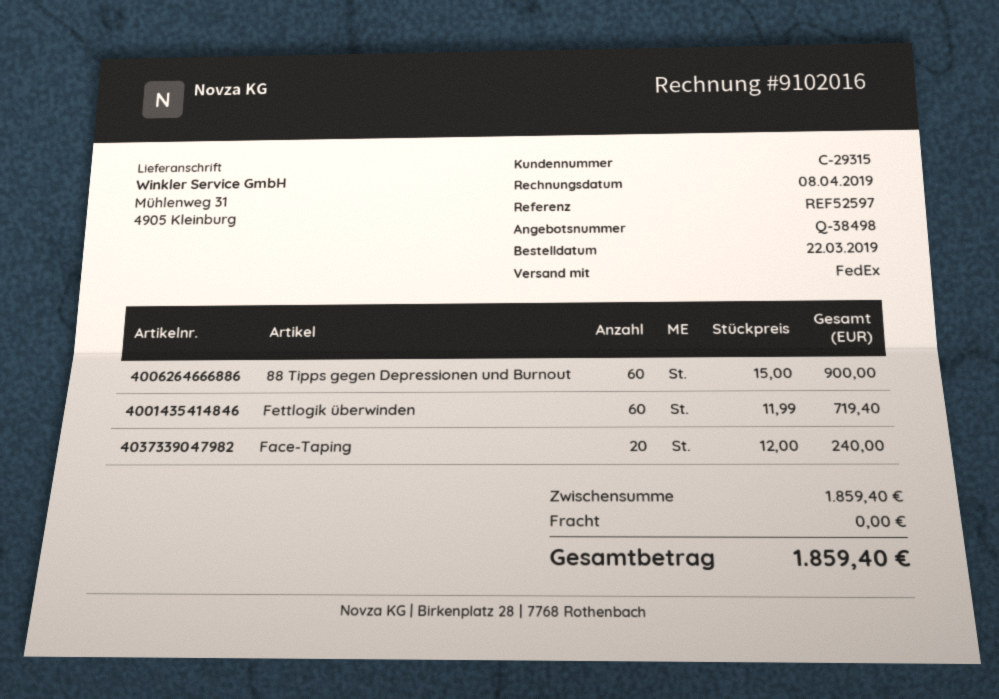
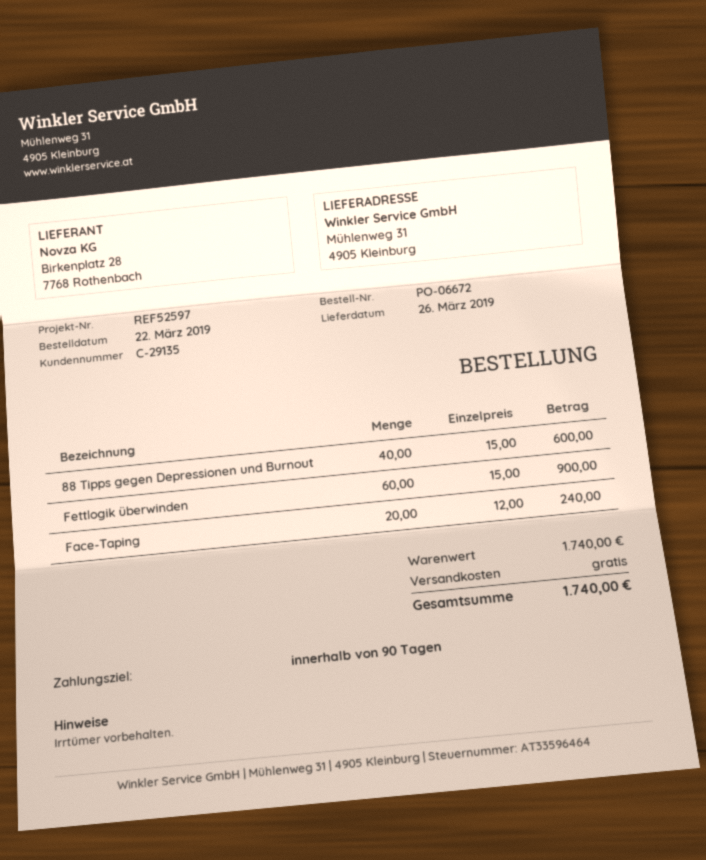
customer number: C-29315 -> C-29135
88 Tipps gegen Depressionen und Burnout: 60 x 15.00 = 900.00 -> 40 x 15.00 = 600.00
Fettlogik überwinden: 60 x 11.99 = 719.40 -> 60 x 15.00 = 900.00
subtotal: 1859.40 -> 1740.00
total: 1859.40 -> 1740.00

